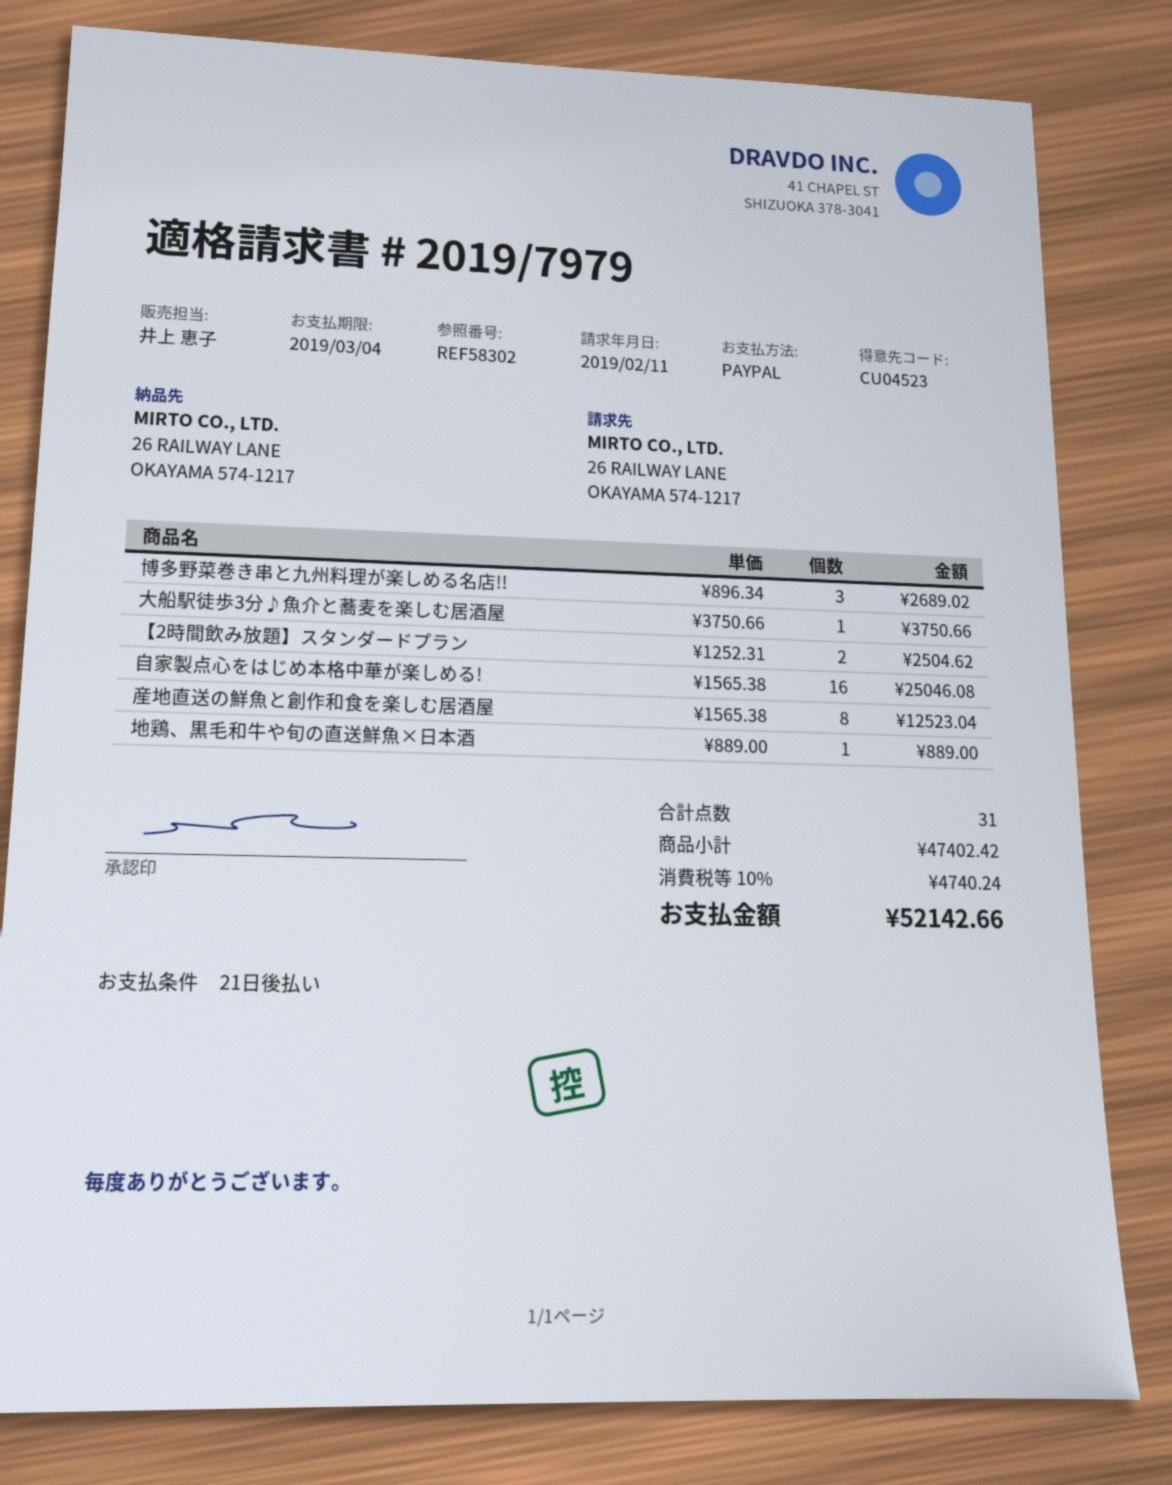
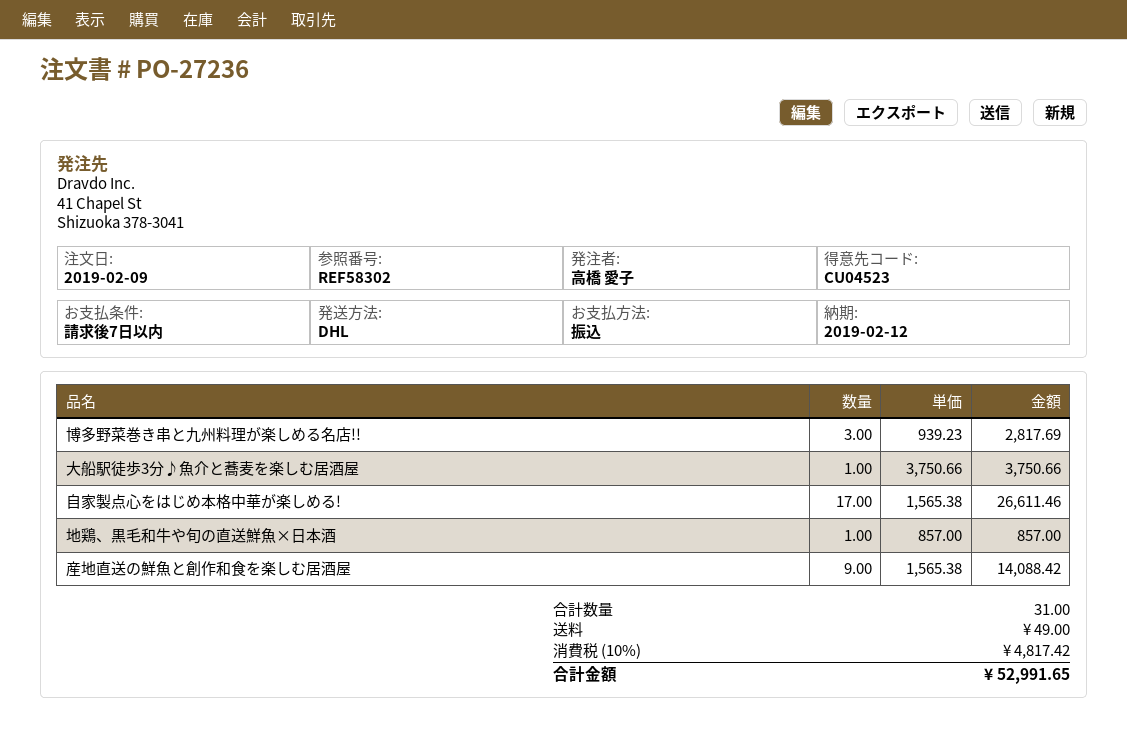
payment terms: 21 days -> 7 days
payment method: PayPal -> bank transfer
博多野菜巻き串と九州料理が楽しめる名店!!: 3 x 896.34 = 2689.02 -> 3 x 939.23 = 2817.69
【2時間飲み放題】スタンダードプラン: 2 x 1252.31 = 2504.62 -> none
自家製点心をはじめ本格中華が楽しめる!: 16 x 1565.38 = 25046.08 -> 17 x 1565.38 = 26611.46
産地直送の鮮魚と創作和食を楽しむ居酒屋: 8 x 1565.38 = 12523.04 -> 9 x 1565.38 = 14088.42
地鶏、黒毛和牛や旬の直送鮮魚×日本酒: 1 x 889.00 = 889.00 -> 1 x 857.00 = 857.00
shipping: none -> 49.00
tax: 10% = 4740.24 -> 10% = 4817.42
total: 52142.66 -> 52991.65

